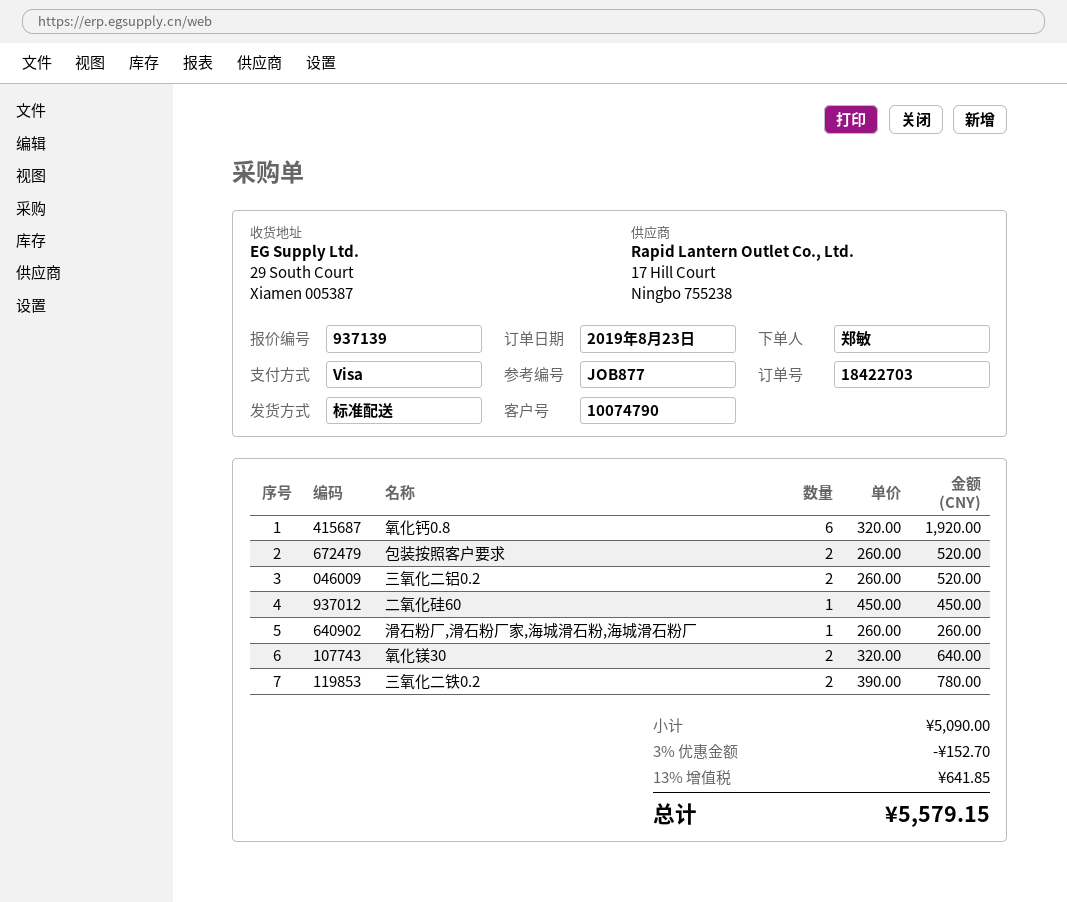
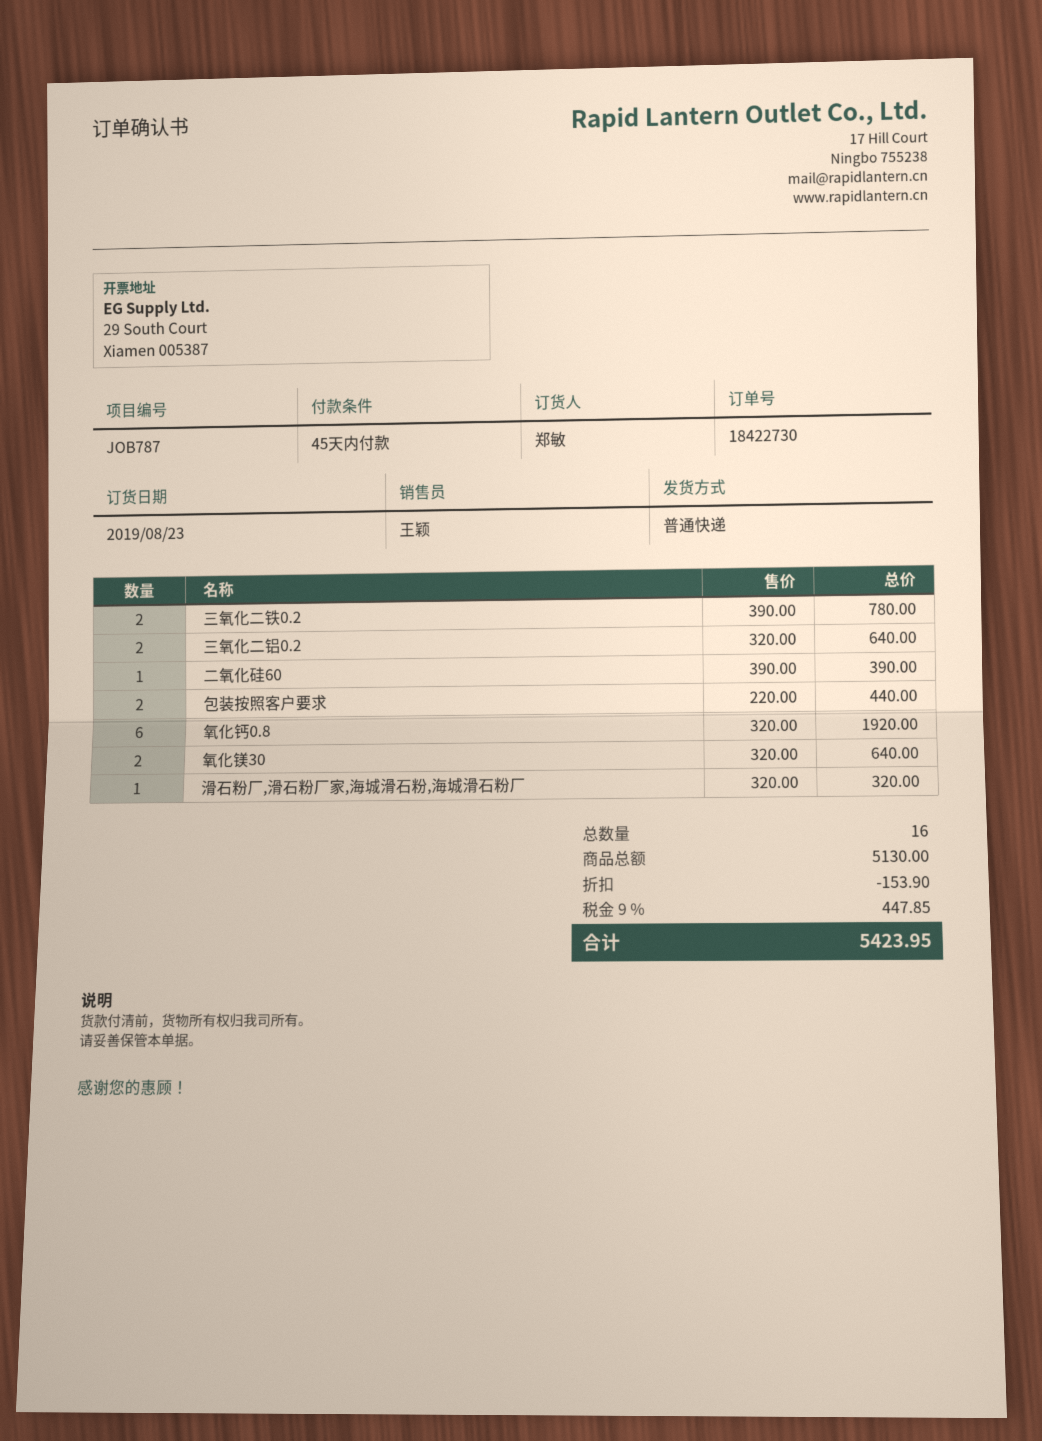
order number: 18422703 -> 18422730
reference: JOB877 -> JOB787
包装按照客户要求: 2 x 260.00 = 520.00 -> 2 x 220.00 = 440.00
三氧化二铝0.2: 2 x 260.00 = 520.00 -> 2 x 320.00 = 640.00
二氧化硅60: 1 x 450.00 = 450.00 -> 1 x 390.00 = 390.00
滑石粉厂,滑石粉厂家,海城滑石粉,海城滑石粉厂: 1 x 260.00 = 260.00 -> 1 x 320.00 = 320.00
subtotal: 5090.00 -> 5130.00
discount: 152.70 -> 153.90
tax: 13% = 641.85 -> 9% = 447.85
total: 5579.15 -> 5423.95

